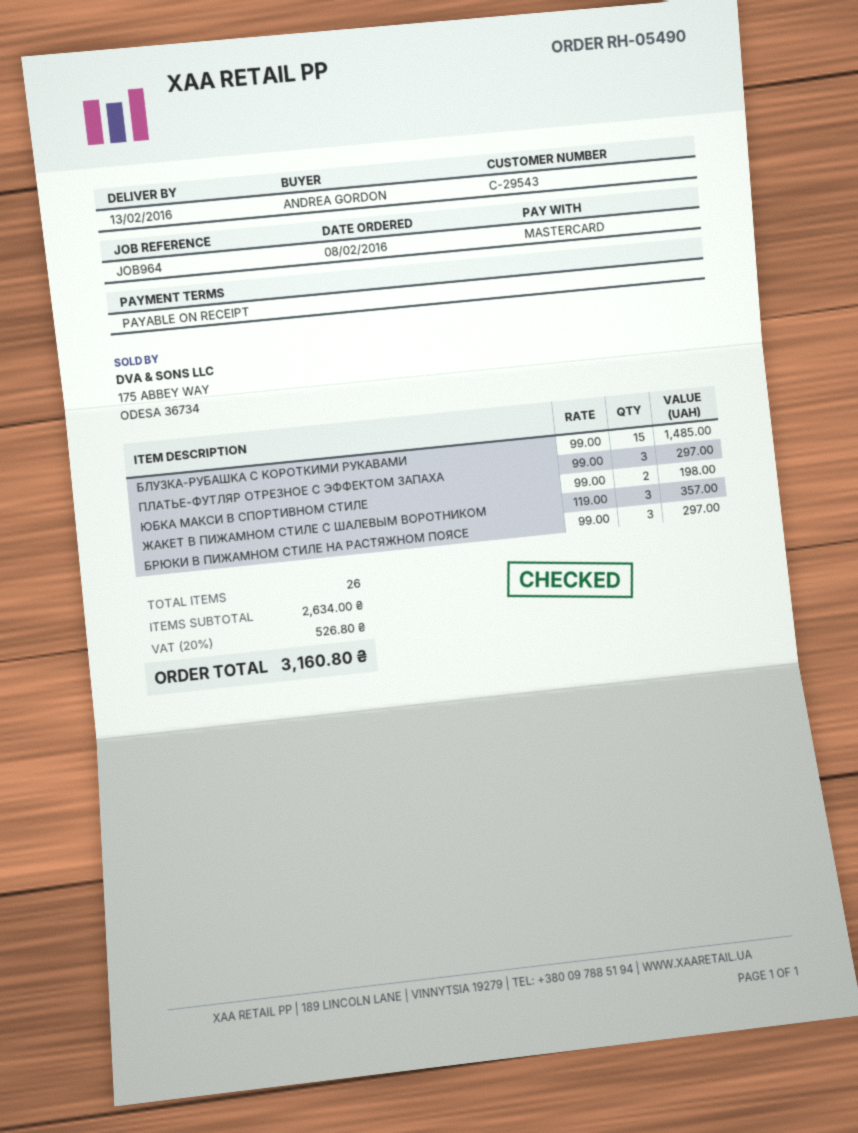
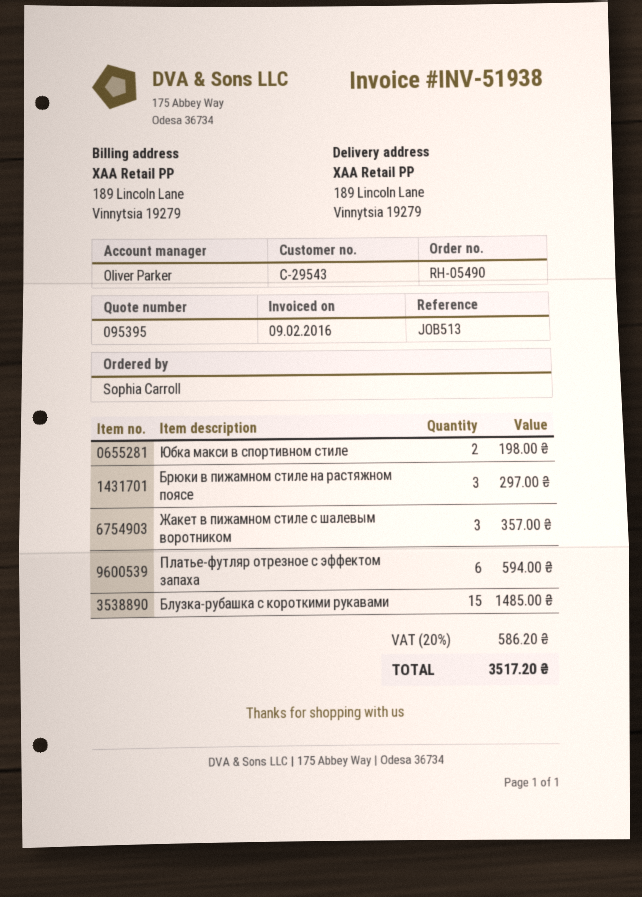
reference: JOB964 -> JOB513
ordered by: ANDREA GORDON -> Sophia Carroll
ПЛАТЬЕ-ФУТЛЯР ОТРЕЗНОЕ С ЭФФЕКТОМ ЗАПАХА: 3 for 297.00 -> 6 for 594.00
tax: 20% = 526.80 -> 20% = 586.20
total: 3160.80 -> 3517.20

